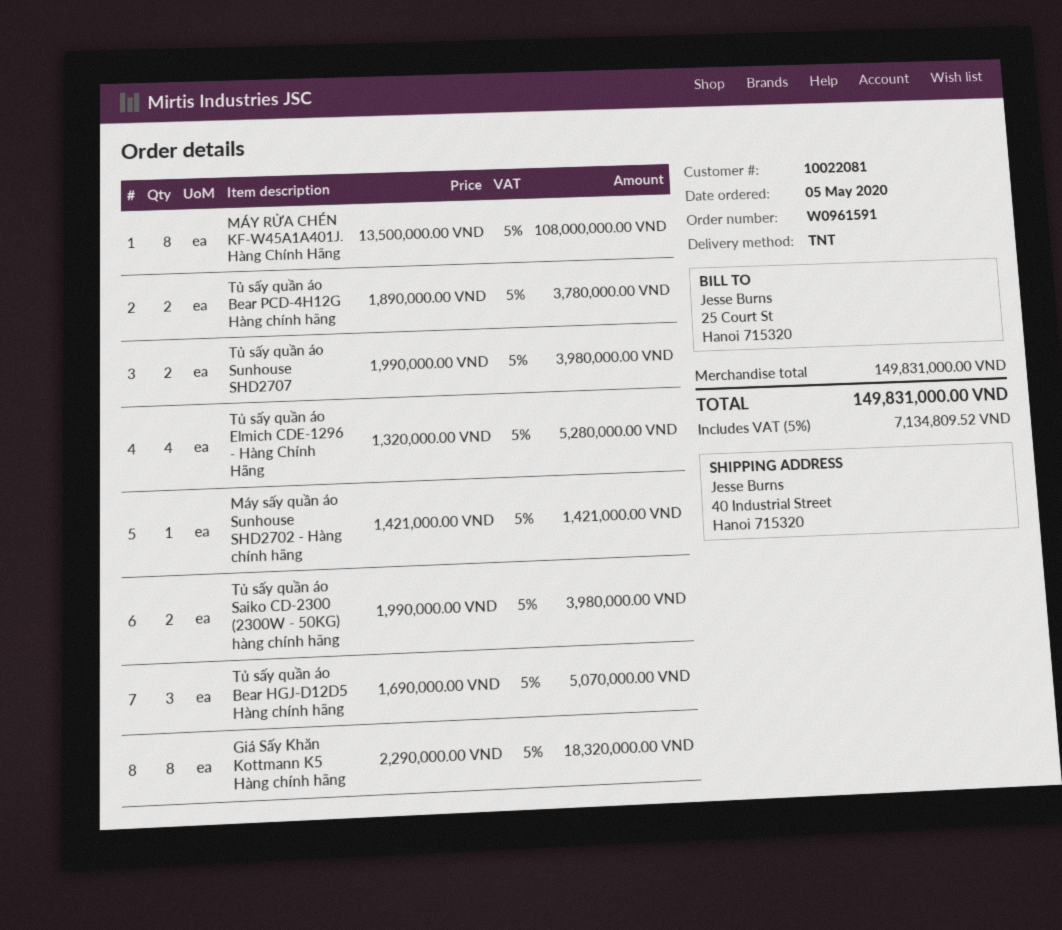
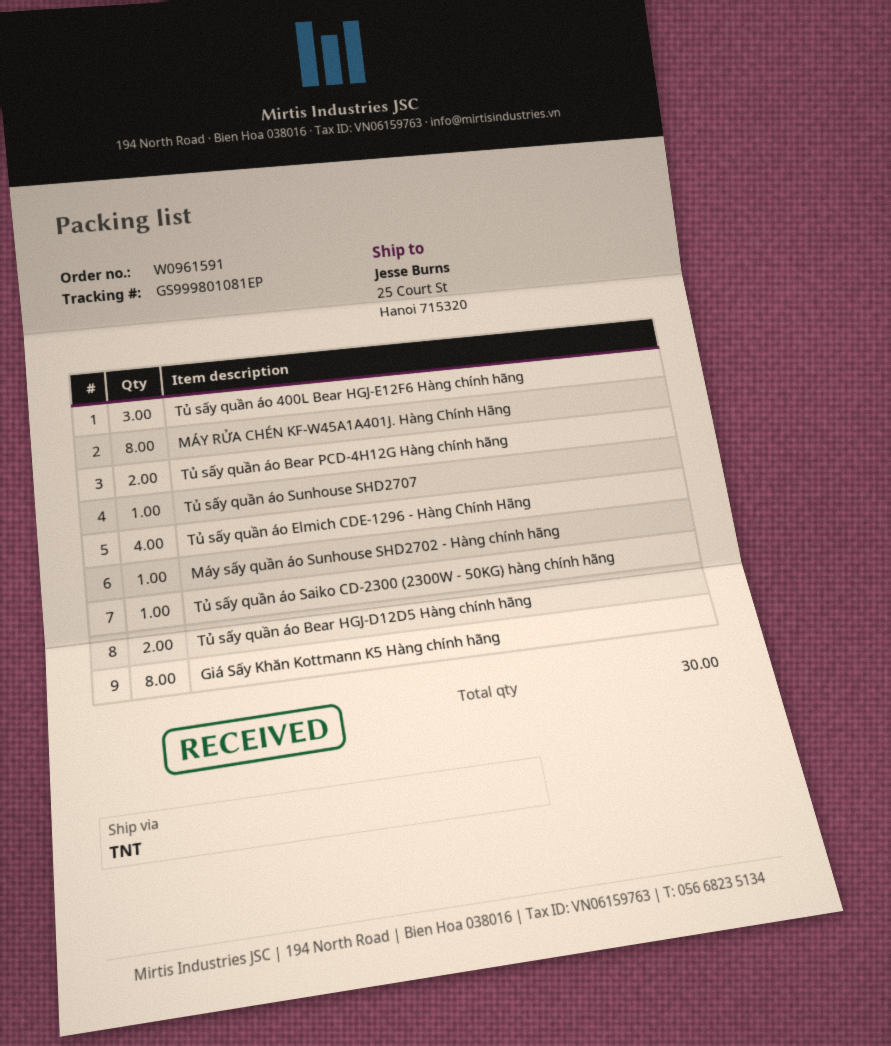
ship to: 40 Industrial Street, Hanoi 715320 -> 25 Court St, Hanoi 715320
Tủ sấy quần áo Sunhouse SHD2707: 2 -> 1
Tủ sấy quần áo Saiko CD-2300 (2300W - 50KG) hàng chính hãng: 2 -> 1
Tủ sấy quần áo Bear HGJ-D12D5 Hàng chính hãng: 3 -> 2
Tủ sấy quần áo 400L Bear HGJ-E12F6 Hàng chính hãng: none -> 3

